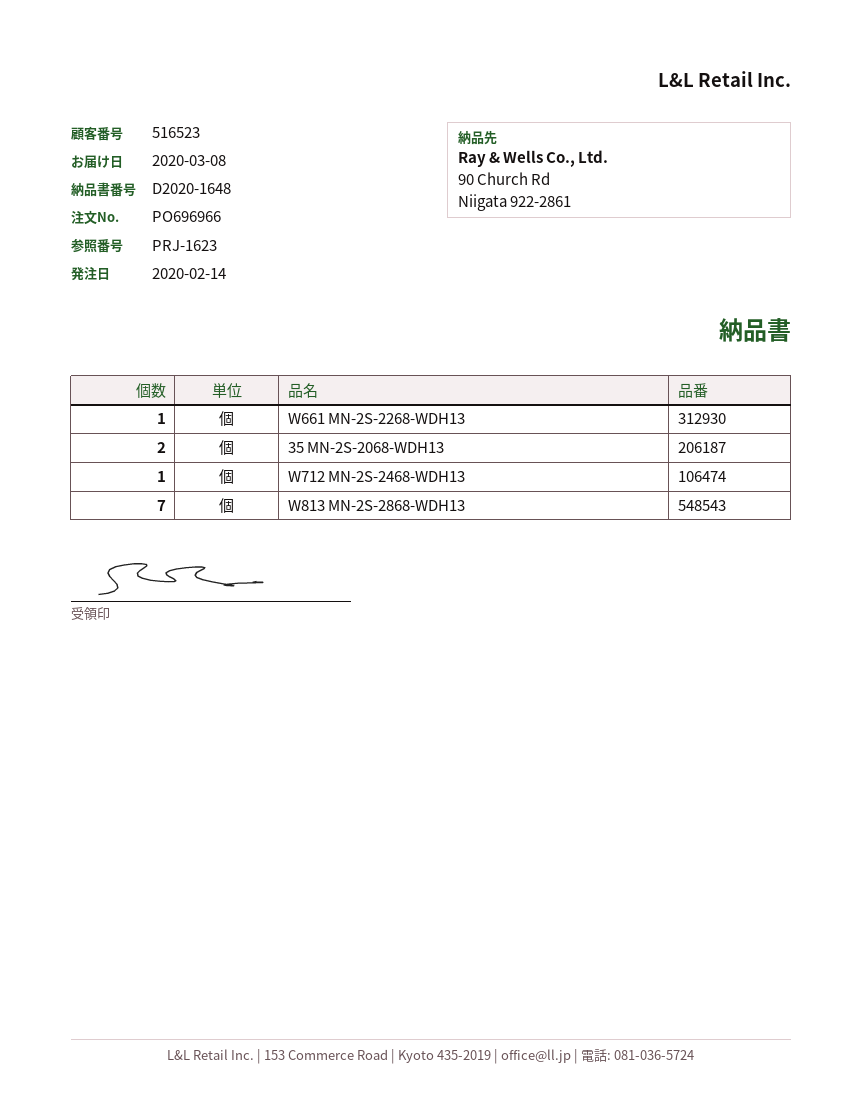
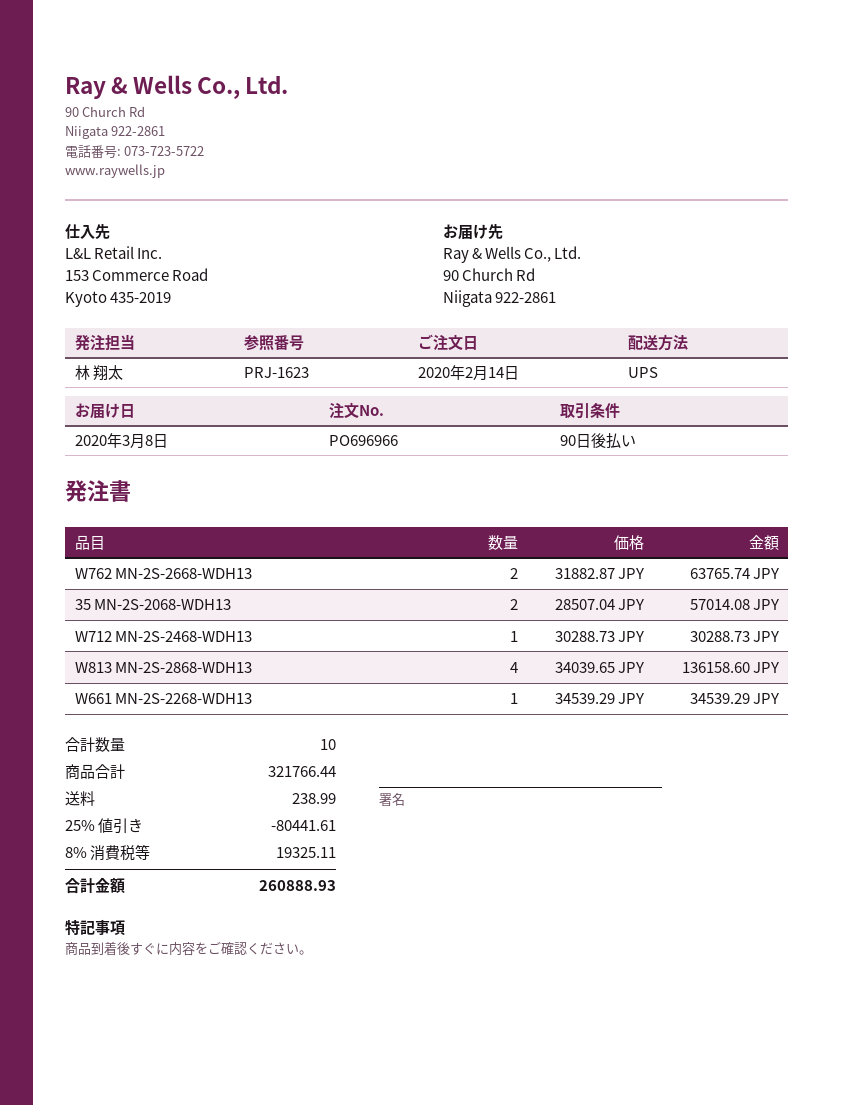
W813 MN-2S-2868-WDH13: 7 -> 4
W762 MN-2S-2668-WDH13: none -> 2

